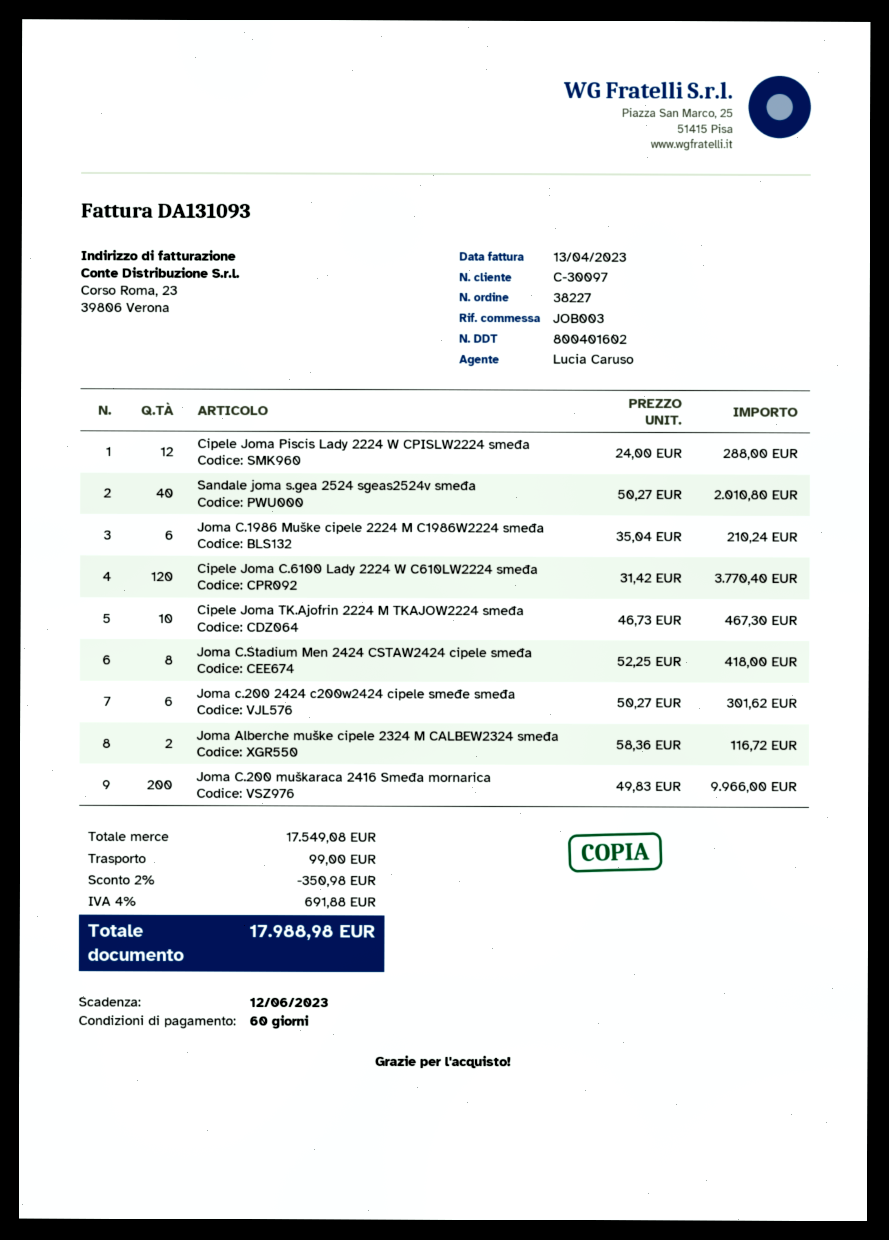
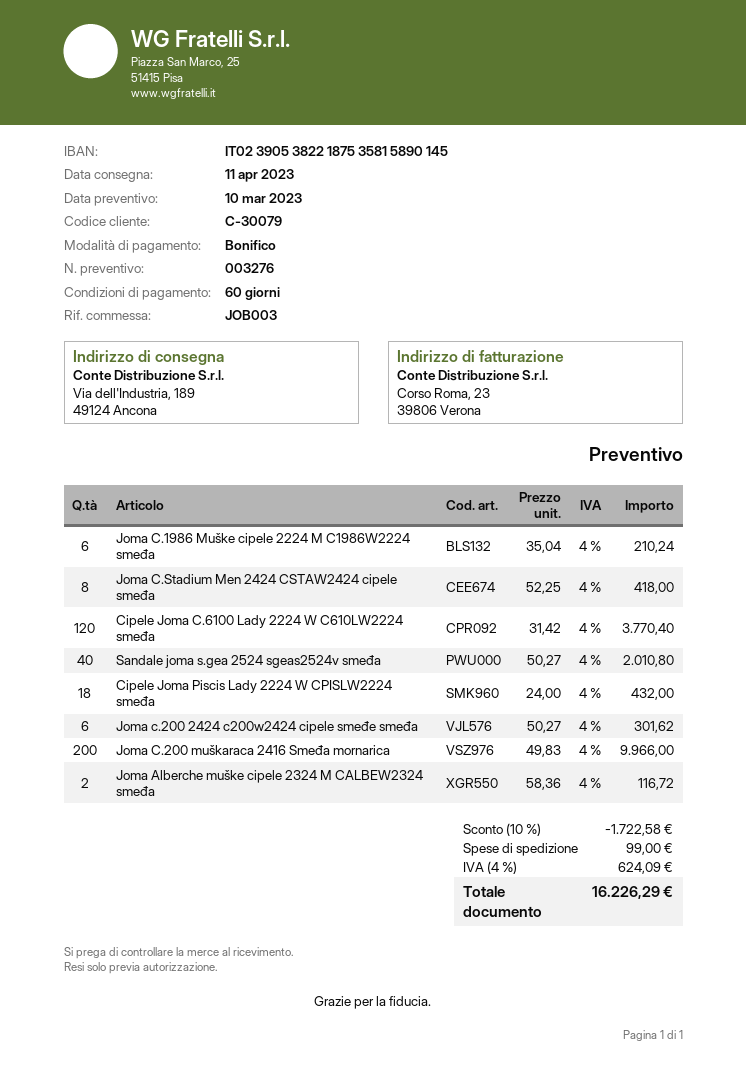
customer number: C-30097 -> C-30079
Cipele Joma Piscis Lady 2224 W CPISLW2224 smeđa: 12 x 24.00 = 288.00 -> 18 x 24.00 = 432.00
Cipele Joma TK.Ajofrin 2224 M TKAJOW2224 smeđa: 10 x 46.73 = 467.30 -> none
discount: 2% = 350.98 -> 10% = 1722.58
tax: 4% = 691.88 -> 4% = 624.09
total: 17988.98 -> 16226.29

